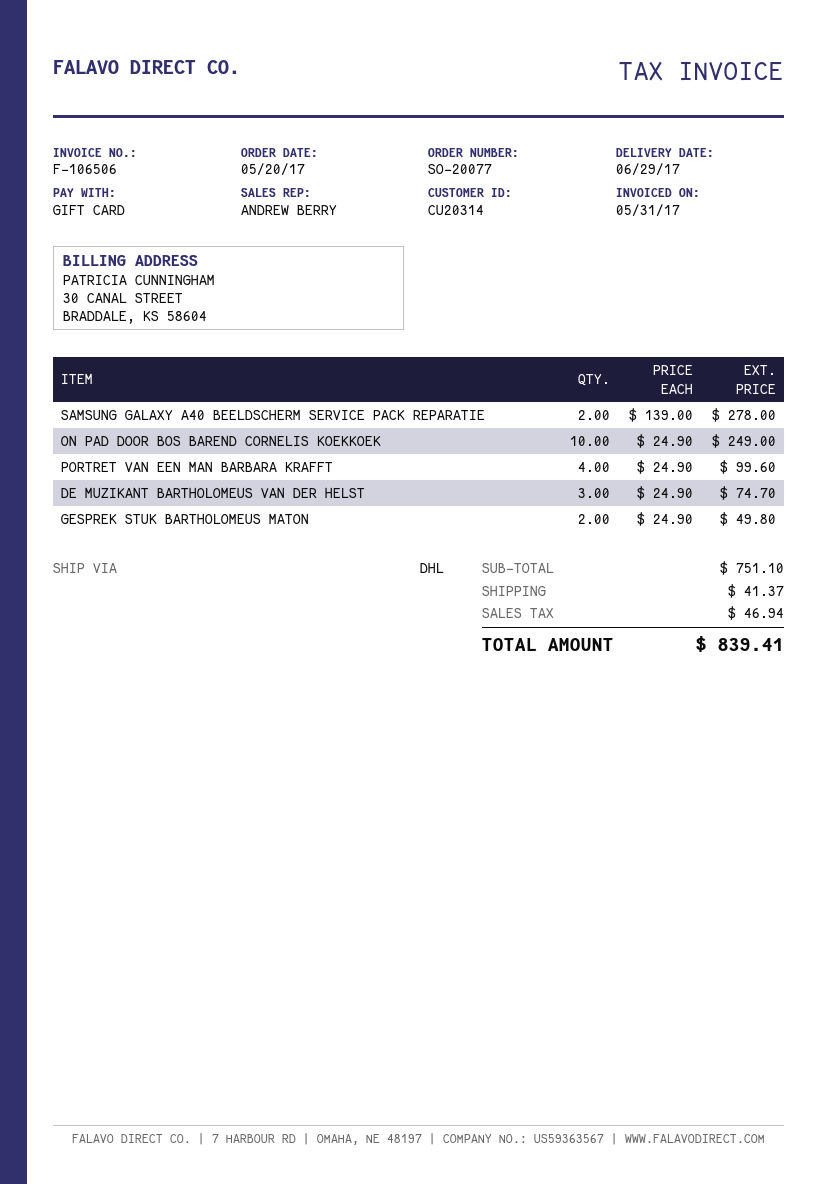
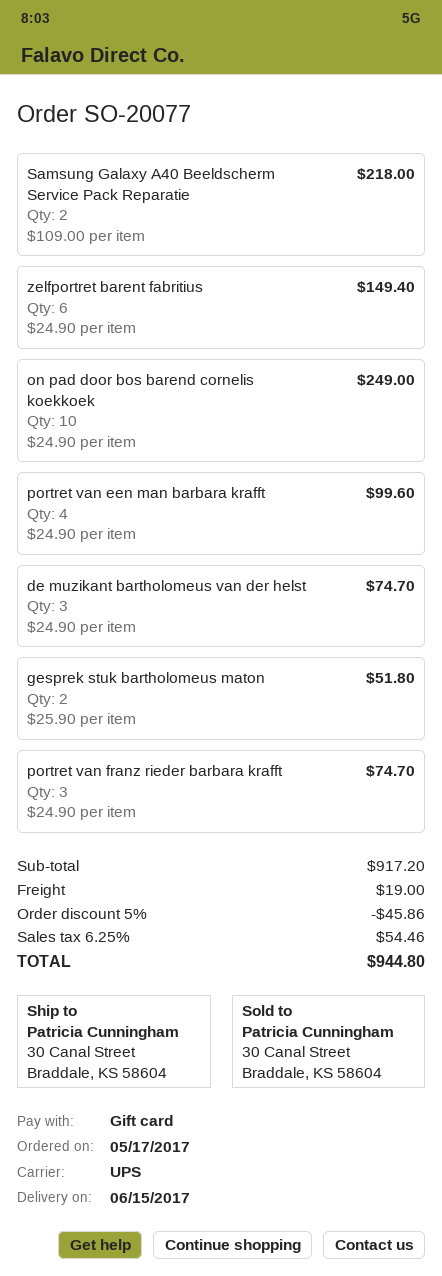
order date: 2017-05-20 -> 2017-05-17
delivery date: 2017-06-29 -> 2017-06-15
shipping method: DHL -> UPS
SAMSUNG GALAXY A40 BEELDSCHERM SERVICE PACK REPARATIE: 2 x 139.00 = 278.00 -> 2 x 109.00 = 218.00
GESPREK STUK BARTHOLOMEUS MATON: 2 x 24.90 = 49.80 -> 2 x 25.90 = 51.80
zelfportret barent fabritius: none -> 6 x 24.90 = 149.40
portret van franz rieder barbara krafft: none -> 3 x 24.90 = 74.70
subtotal: 751.10 -> 917.20
discount: none -> 5% = 45.86
shipping: 41.37 -> 19.00
tax: 46.94 -> 54.46
total: 839.41 -> 944.80

